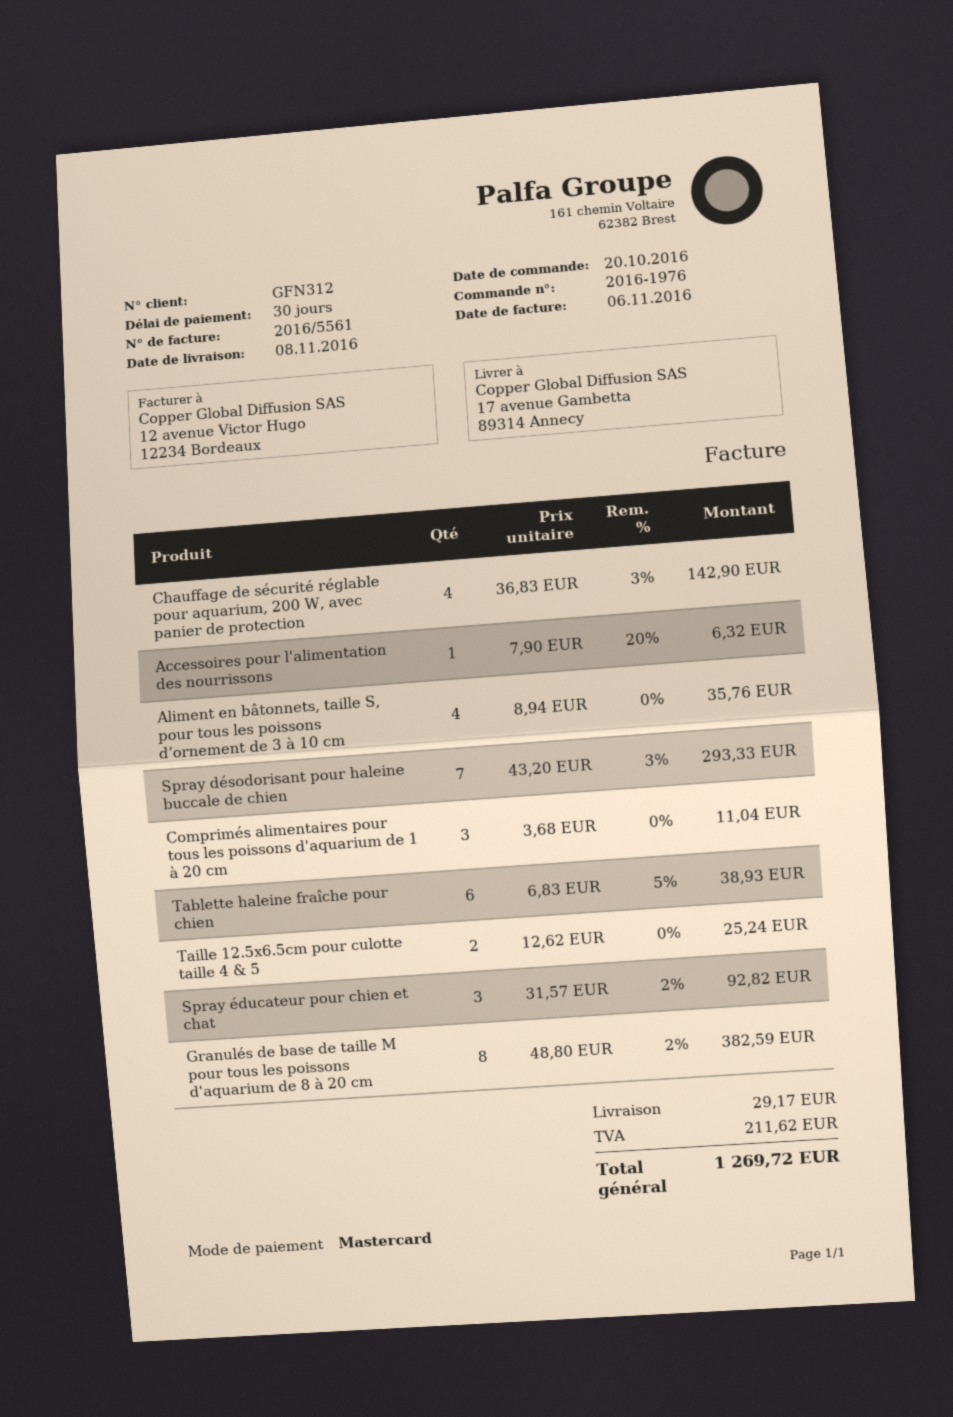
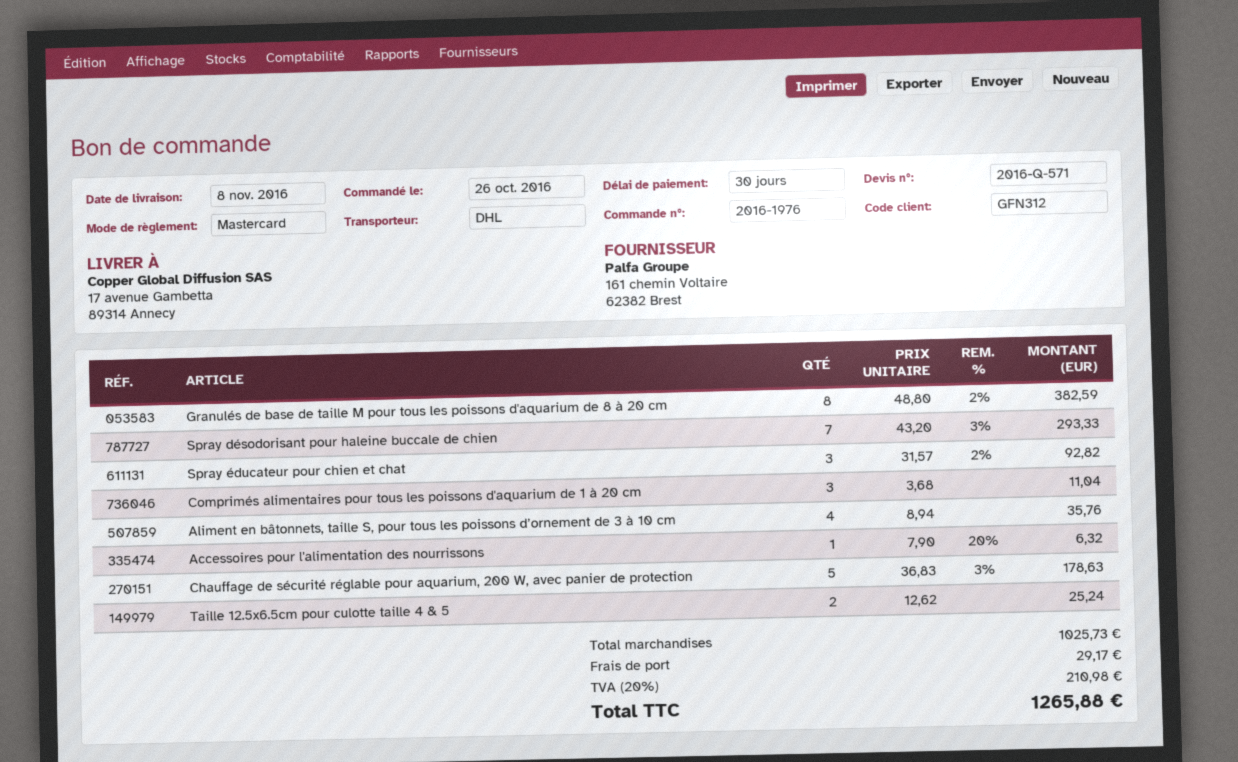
order date: 2016-10-20 -> 2016-10-26
Chauffage de sécurité réglable pour aquarium, 200 W, avec panier de protection: 4 x 36.83 - 3% = 142.90 -> 5 x 36.83 - 3% = 178.63
Tablette haleine fraîche pour chien: 6 x 6.83 - 5% = 38.93 -> none
tax: 211.62 -> 210.98
total: 1269.72 -> 1265.88

